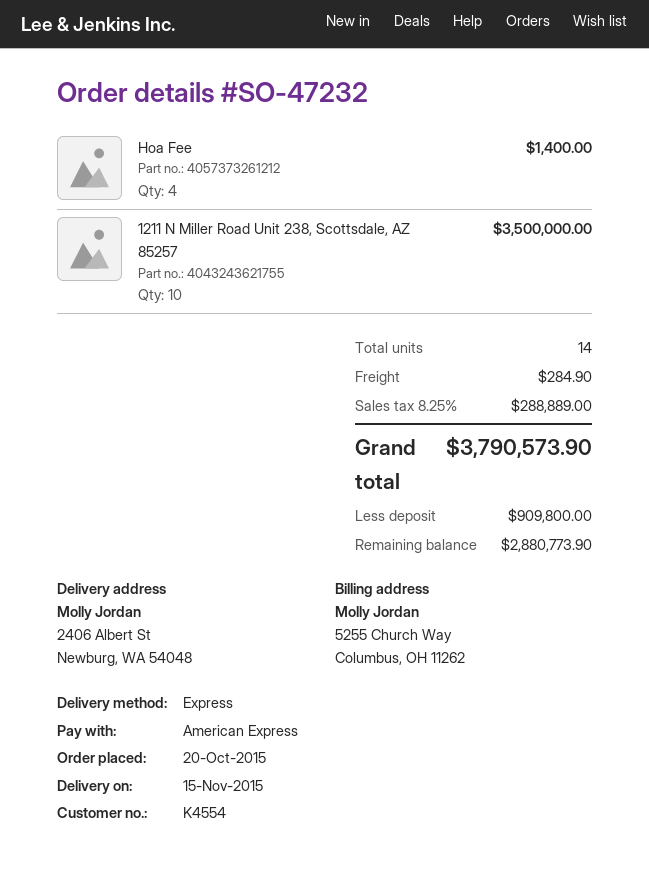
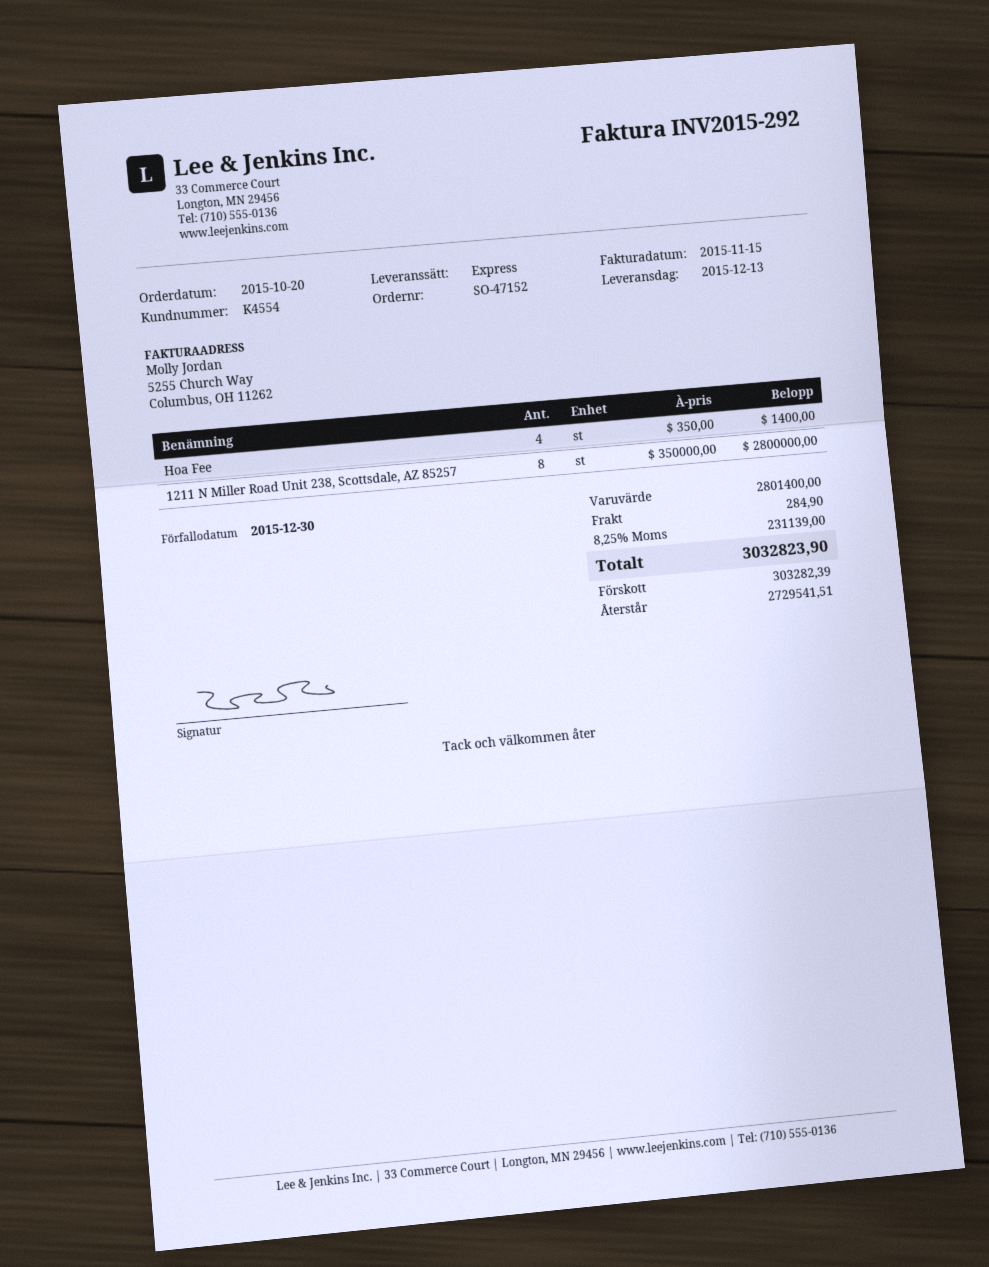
order number: SO-47232 -> SO-47152
delivery date: 2015-11-15 -> 2015-12-13
1211 N Miller Road Unit 238, Scottsdale, AZ 85257: 10 for 3500000.00 -> 8 for 2800000.00
tax: 8.25% = 288889.00 -> 8.25% = 231139.00
total: 3790573.90 -> 3032823.90
deposit: 909800.00 -> 303282.39
balance: 2880773.90 -> 2729541.51

